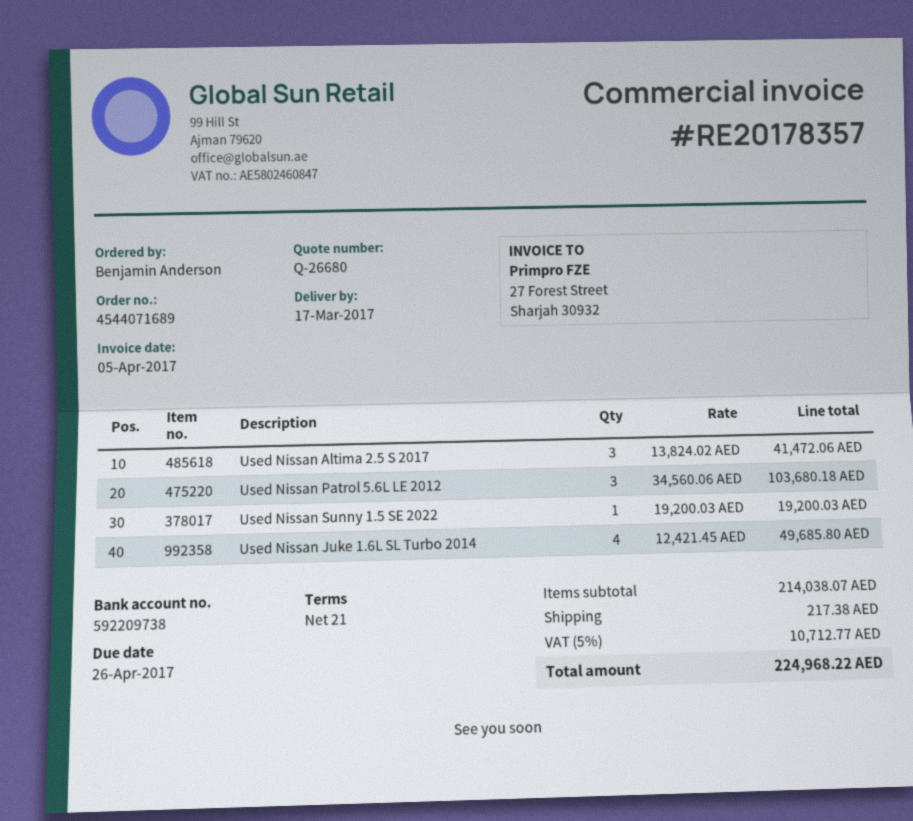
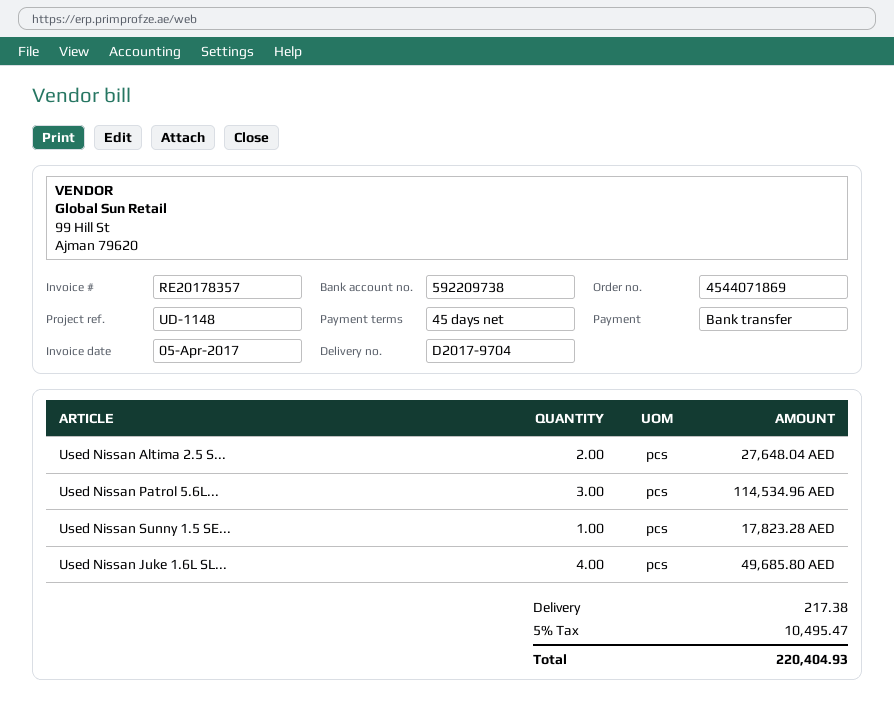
order number: 4544071689 -> 4544071869
payment terms: 21 days -> 45 days
Used Nissan Altima 2.5 S 2017: 3 for 41472.06 -> 2 for 27648.04
Used Nissan Patrol 5.6L LE 2012: 3 for 103680.18 -> 3 for 114534.96
Used Nissan Sunny 1.5 SE 2022: 1 for 19200.03 -> 1 for 17823.28
tax: 5% = 10712.77 -> 5% = 10495.47
total: 224968.22 -> 220404.93

